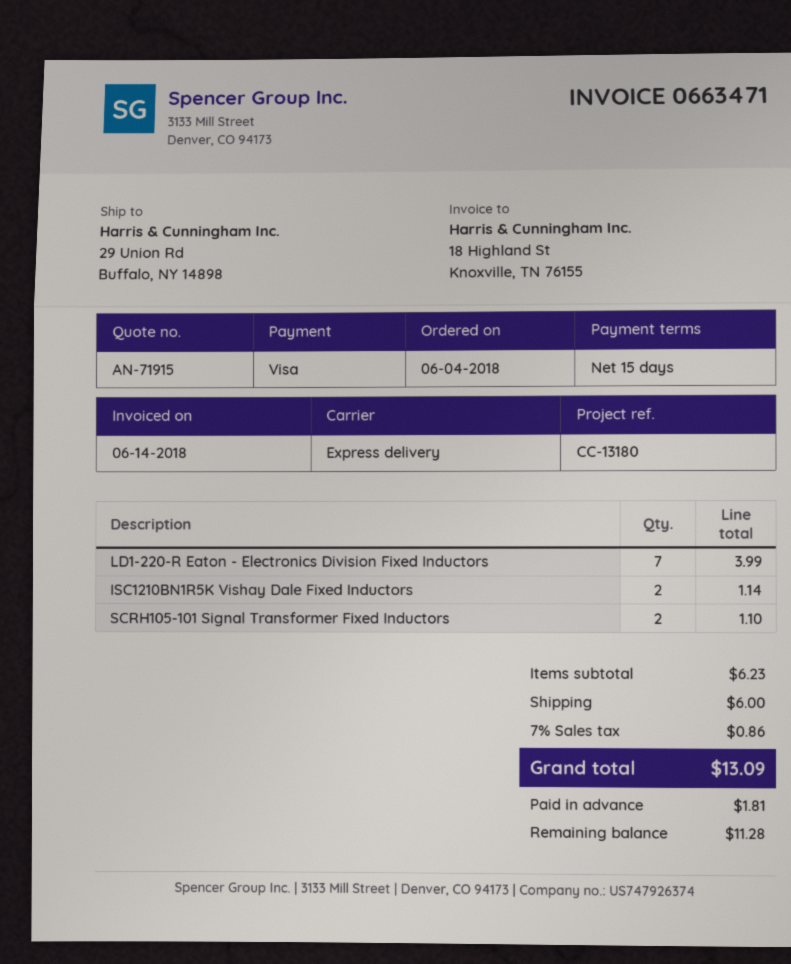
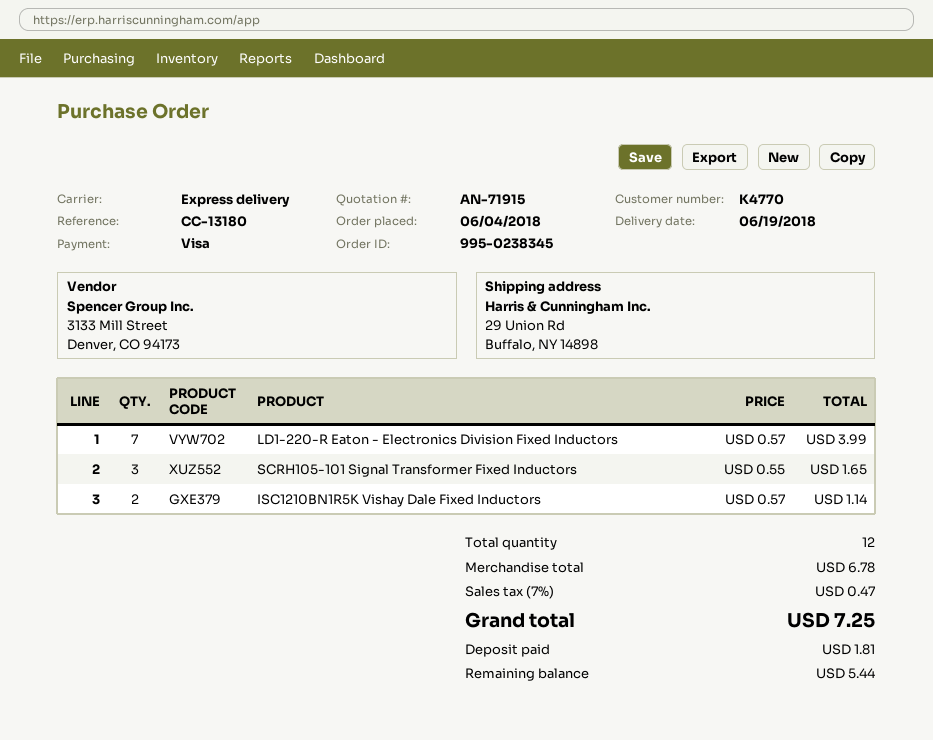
SCRH105-101 Signal Transformer Fixed Inductors: 2 for 1.10 -> 3 for 1.65
subtotal: 6.23 -> 6.78
shipping: 6.00 -> none
tax: 7% = 0.86 -> 7% = 0.47
total: 13.09 -> 7.25
balance: 11.28 -> 5.44

